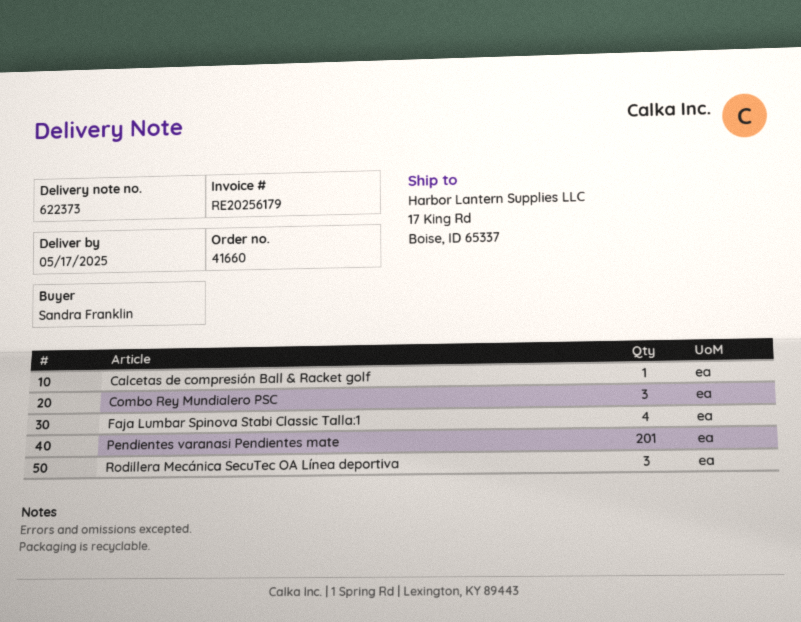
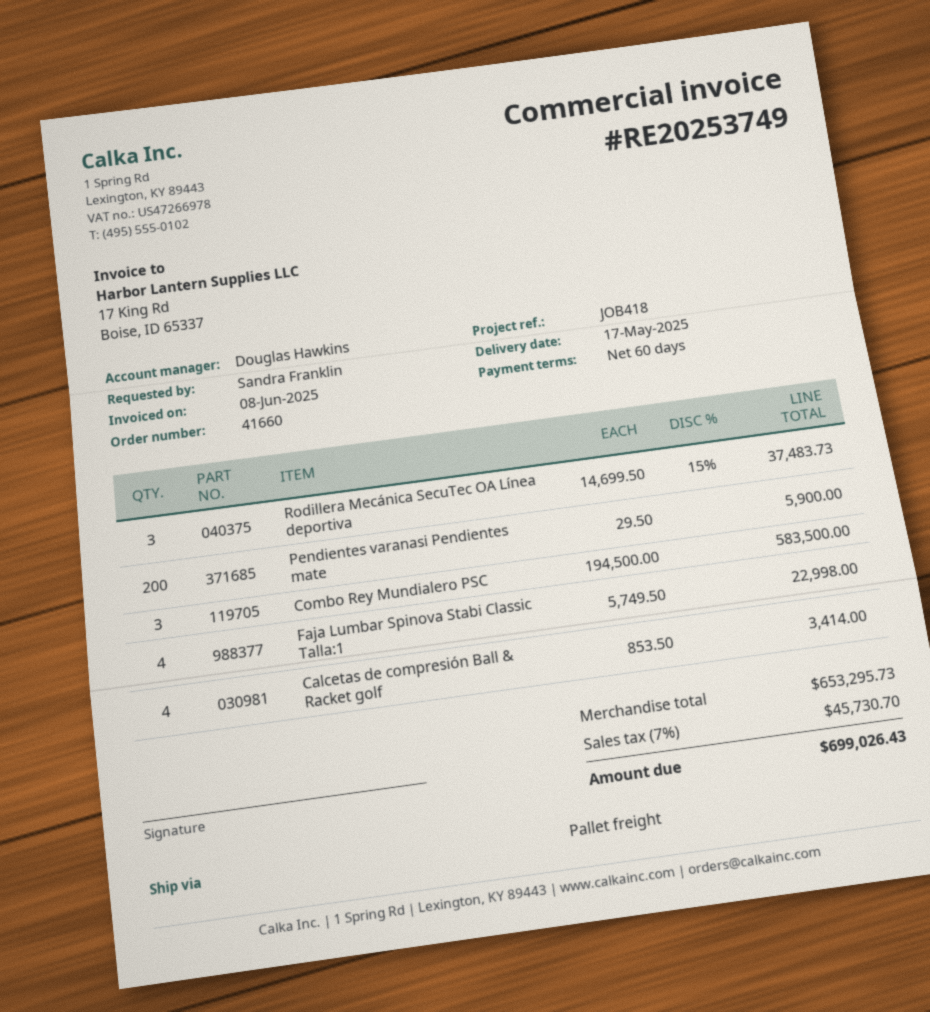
invoice number: RE20256179 -> RE20253749
Calcetas de compresión Ball & Racket golf: 1 -> 4
Pendientes varanasi Pendientes mate: 201 -> 200

